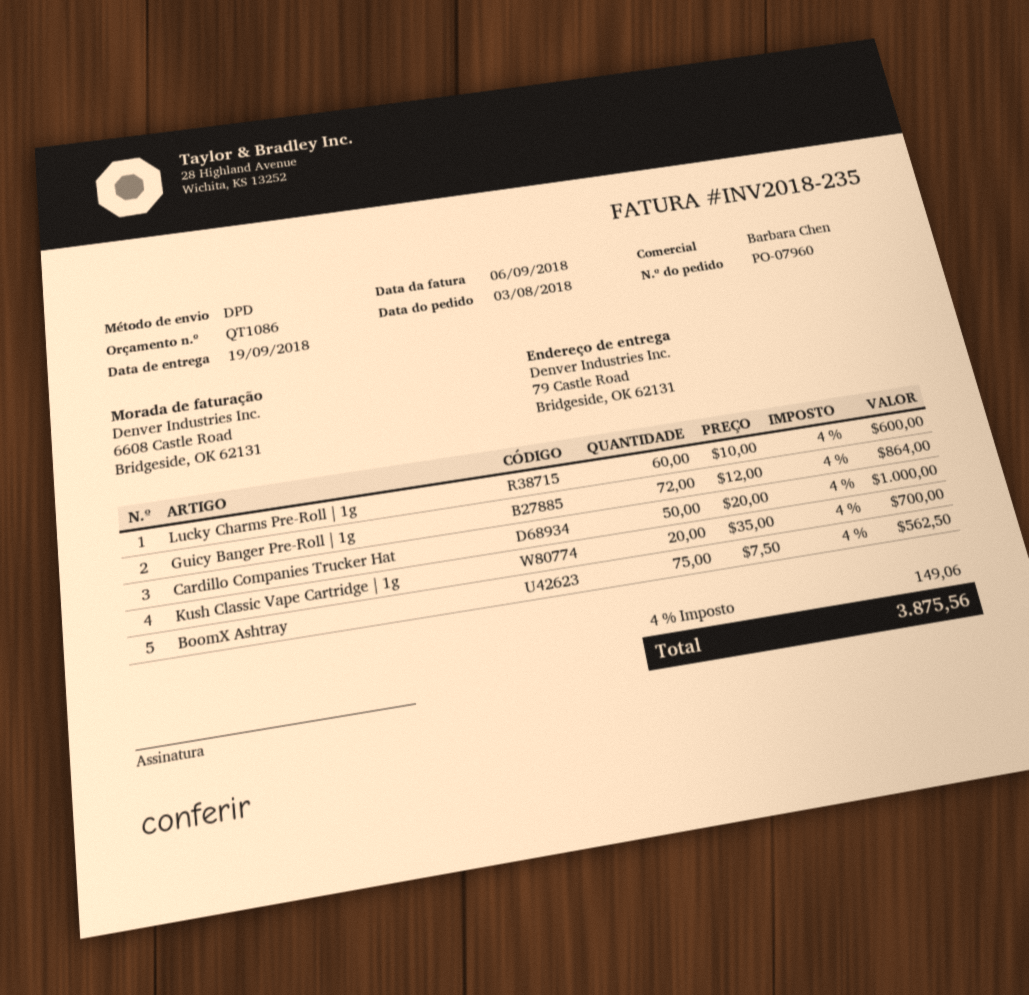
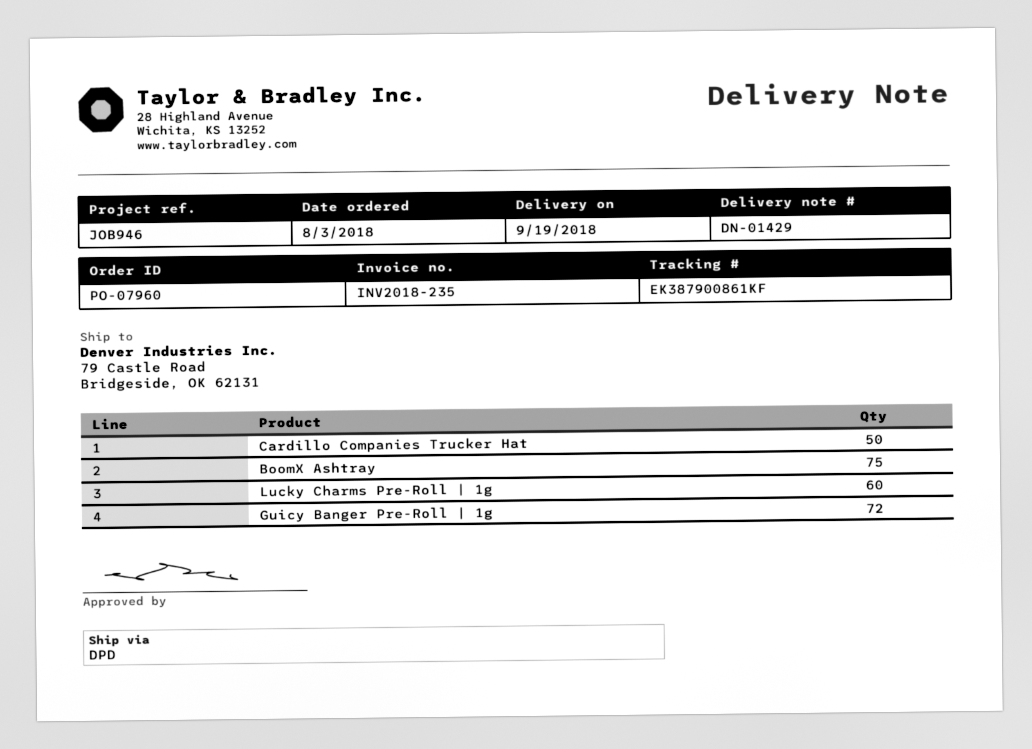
Kush Classic Vape Cartridge | 1g: 20 -> none

